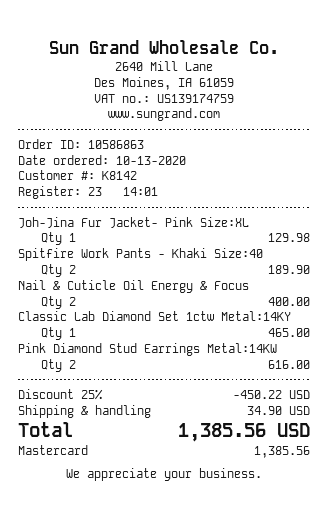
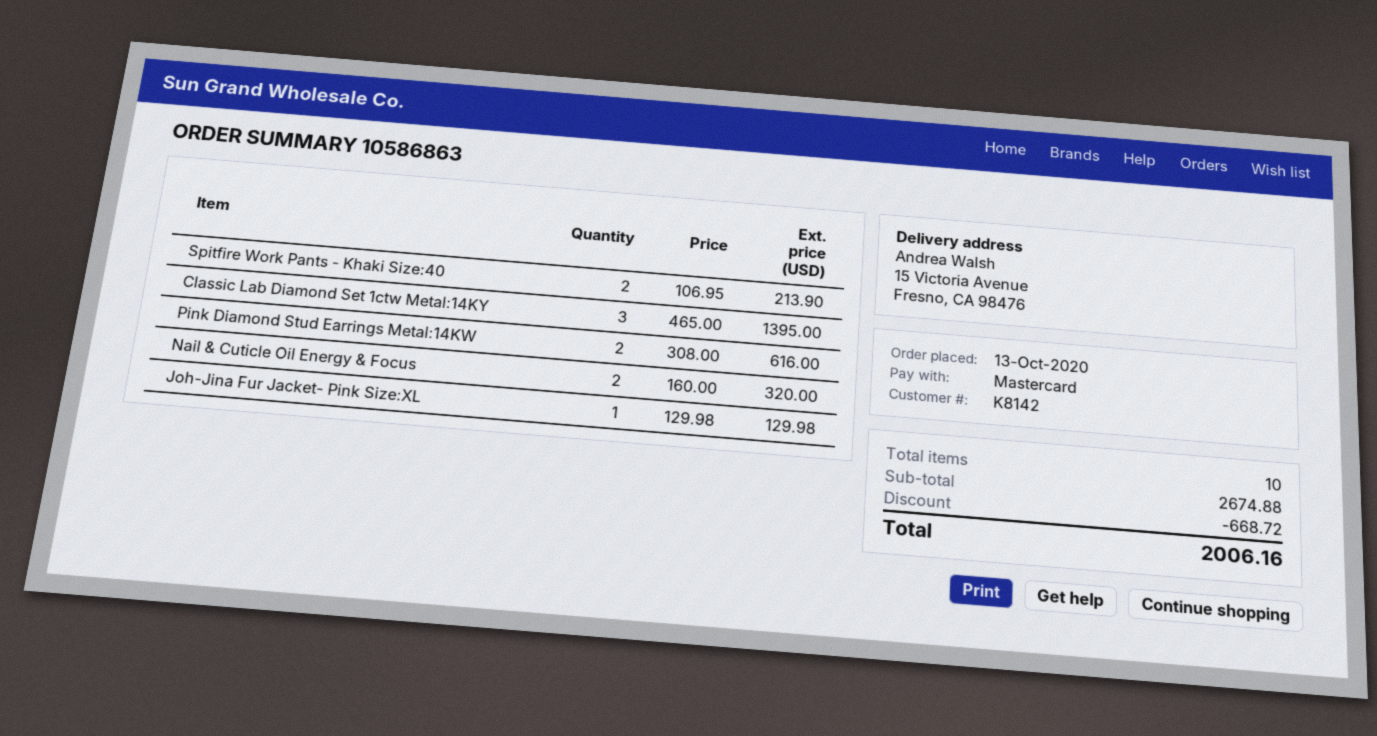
Spitfire Work Pants - Khaki Size:40: 2 for 189.90 -> 2 for 213.90
Nail & Cuticle Oil Energy & Focus: 2 for 400.00 -> 2 for 320.00
Classic Lab Diamond Set 1ctw Metal:14KY: 1 for 465.00 -> 3 for 1395.00
discount: 450.22 -> 668.72
shipping: 34.90 -> none
total: 1385.56 -> 2006.16

